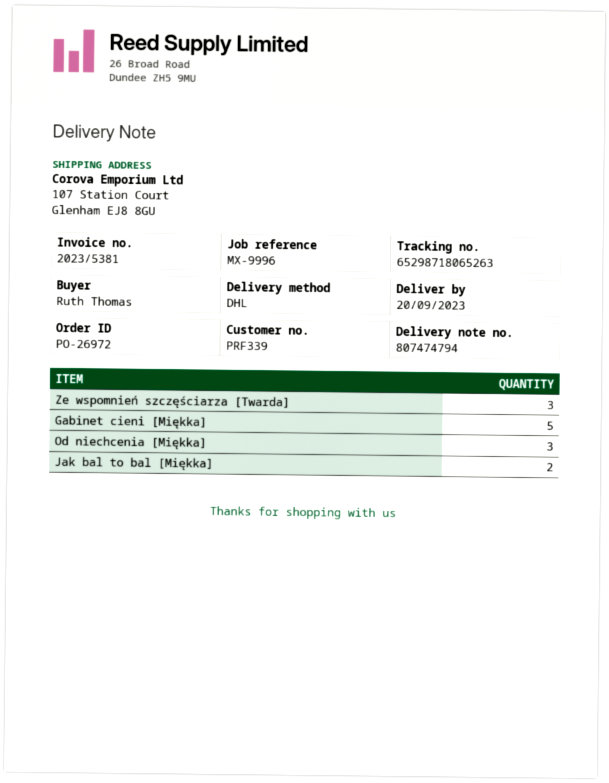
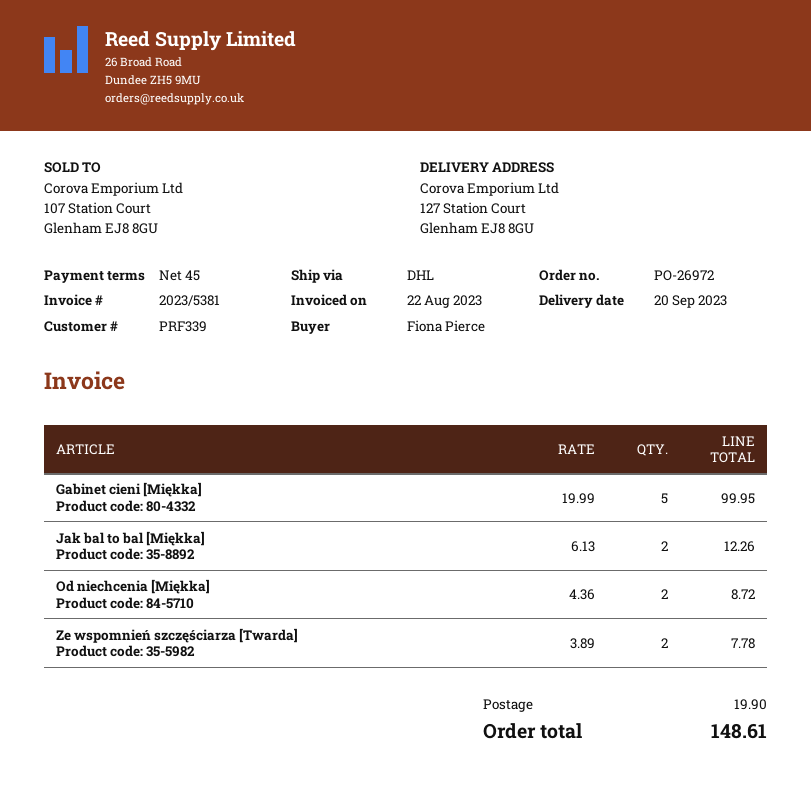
ordered by: Ruth Thomas -> Fiona Pierce
ship to: 107 Station Court, Glenham EJ8 8GU -> 127 Station Court, Glenham EJ8 8GU
Ze wspomnień szczęściarza [Twarda]: 3 -> 2
Od niechcenia [Miękka]: 3 -> 2

